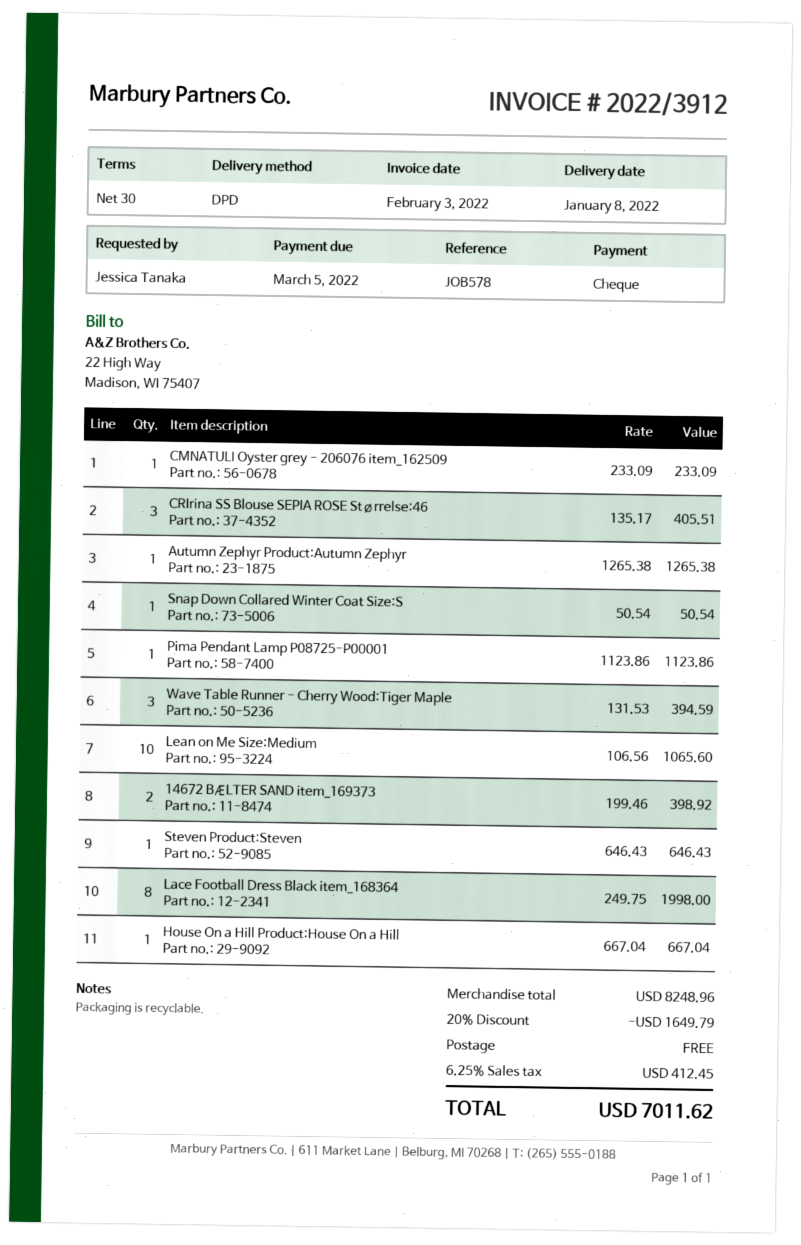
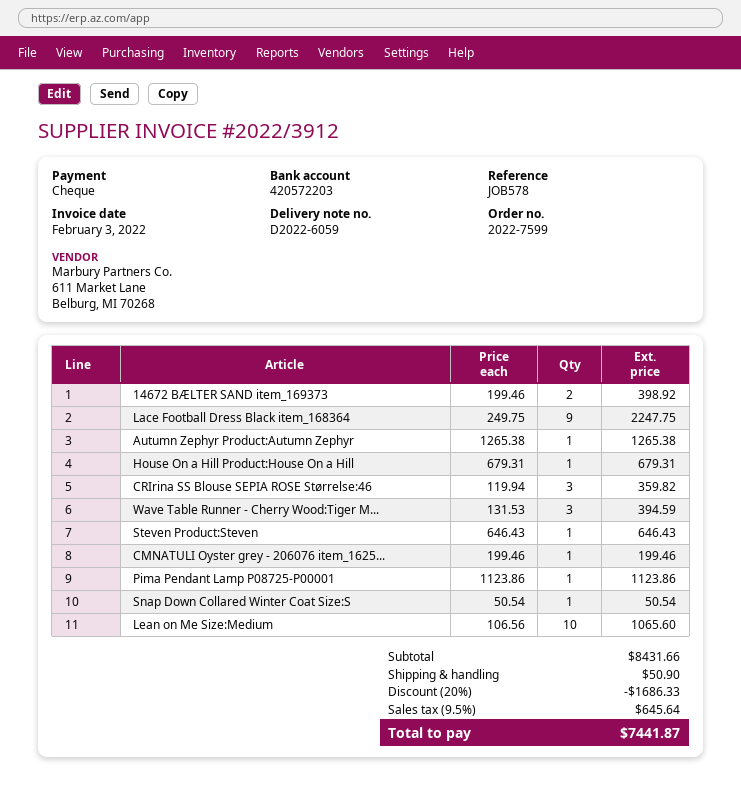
CMNATULI Oyster grey - 206076 item_162509: 1 x 233.09 = 233.09 -> 1 x 199.46 = 199.46
CRIrina SS Blouse SEPIA ROSE Størrelse:46: 3 x 135.17 = 405.51 -> 3 x 119.94 = 359.82
Lace Football Dress Black item_168364: 8 x 249.75 = 1998.00 -> 9 x 249.75 = 2247.75
House On a Hill Product:House On a Hill: 1 x 667.04 = 667.04 -> 1 x 679.31 = 679.31
subtotal: 8248.96 -> 8431.66
discount: 20% = 1649.79 -> 20% = 1686.33
shipping: 0.00 -> 50.90
tax: 6.25% = 412.45 -> 9.5% = 645.64
total: 7011.62 -> 7441.87

